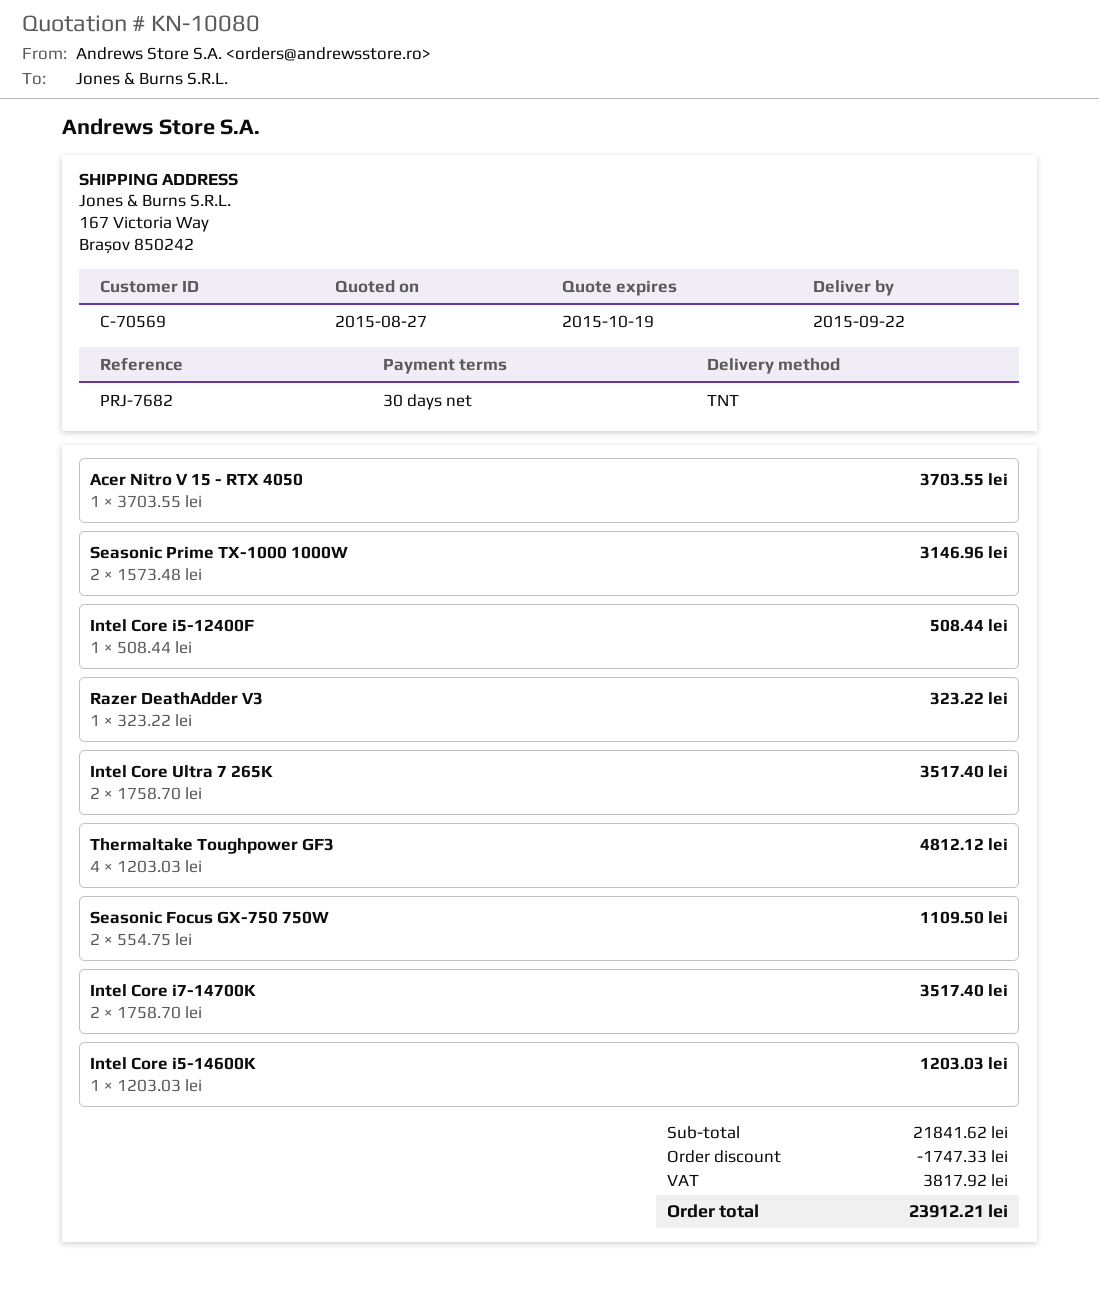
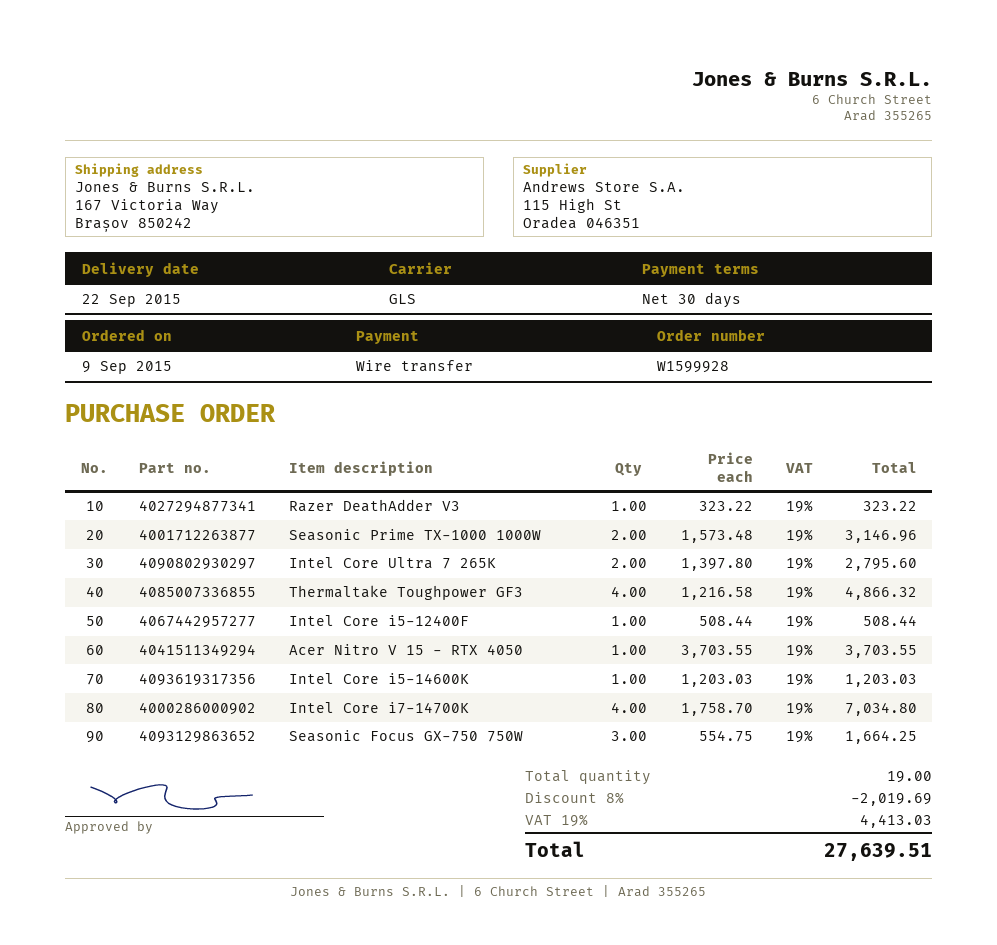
shipping method: TNT -> GLS
Intel Core Ultra 7 265K: 2 x 1758.70 = 3517.40 -> 2 x 1397.80 = 2795.60
Thermaltake Toughpower GF3: 4 x 1203.03 = 4812.12 -> 4 x 1216.58 = 4866.32
Seasonic Focus GX-750 750W: 2 x 554.75 = 1109.50 -> 3 x 554.75 = 1664.25
Intel Core i7-14700K: 2 x 1758.70 = 3517.40 -> 4 x 1758.70 = 7034.80
discount: 1747.33 -> 2019.69
tax: 3817.92 -> 4413.03
total: 23912.21 -> 27639.51

